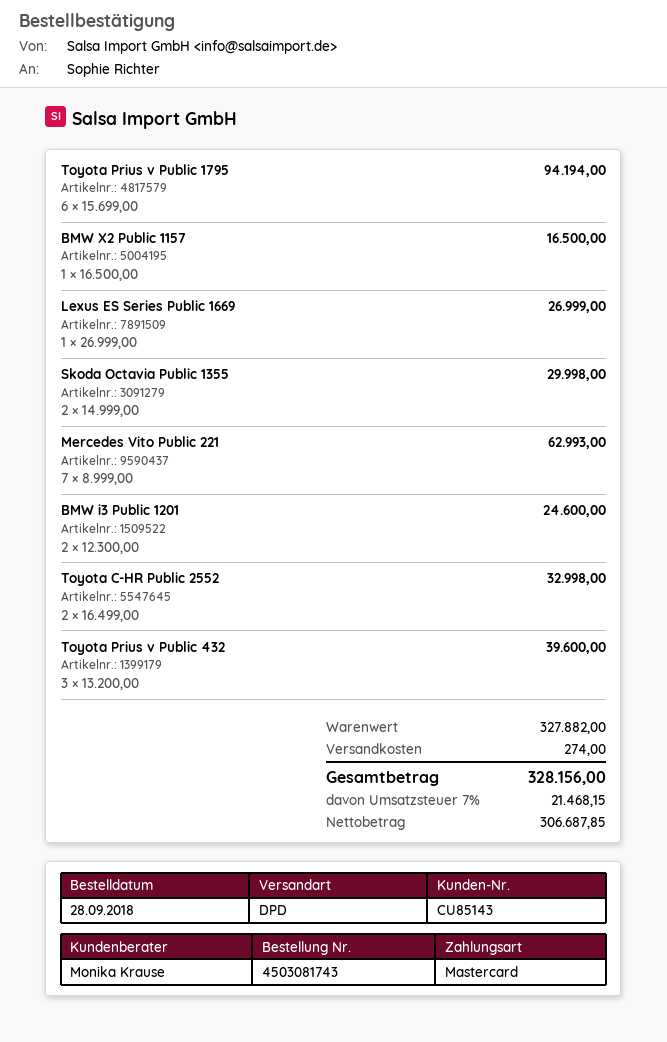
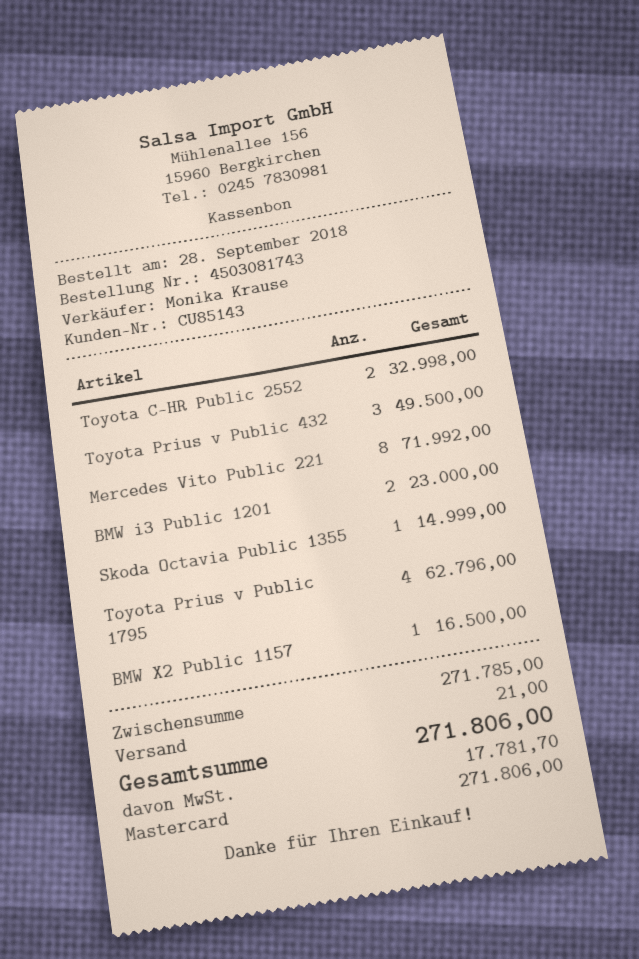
Toyota Prius v Public 1795: 6 for 94194.00 -> 4 for 62796.00
Lexus ES Series Public 1669: 1 for 26999.00 -> none
Skoda Octavia Public 1355: 2 for 29998.00 -> 1 for 14999.00
Mercedes Vito Public 221: 7 for 62993.00 -> 8 for 71992.00
BMW i3 Public 1201: 2 for 24600.00 -> 2 for 23000.00
Toyota Prius v Public 432: 3 for 39600.00 -> 3 for 49500.00
subtotal: 327882.00 -> 271785.00
shipping: 274.00 -> 21.00
tax: 21468.15 -> 17781.70
total: 328156.00 -> 271806.00

